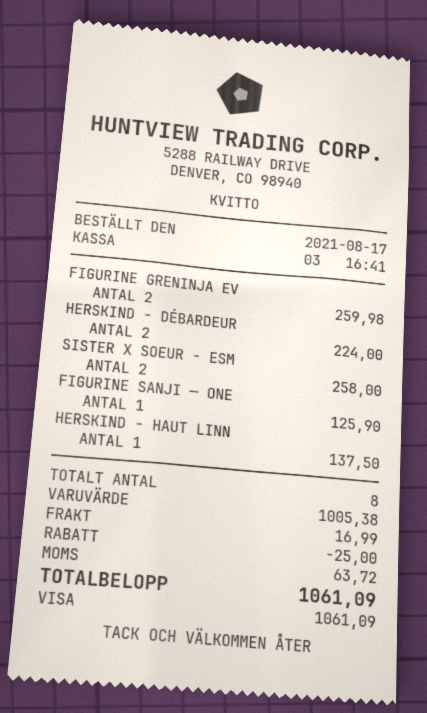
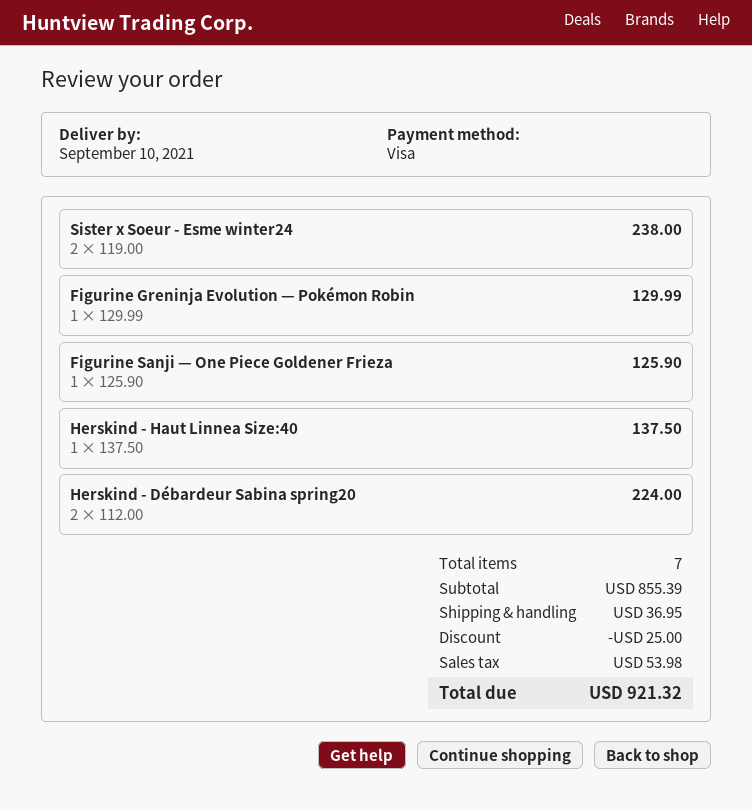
FIGURINE GRENINJA EV: 2 for 259.98 -> 1 for 129.99
SISTER X SOEUR - ESM: 2 for 258.00 -> 2 for 238.00
total quantity: 8 -> 7
subtotal: 1005.38 -> 855.39
shipping: 16.99 -> 36.95
tax: 63.72 -> 53.98
total: 1061.09 -> 921.32

